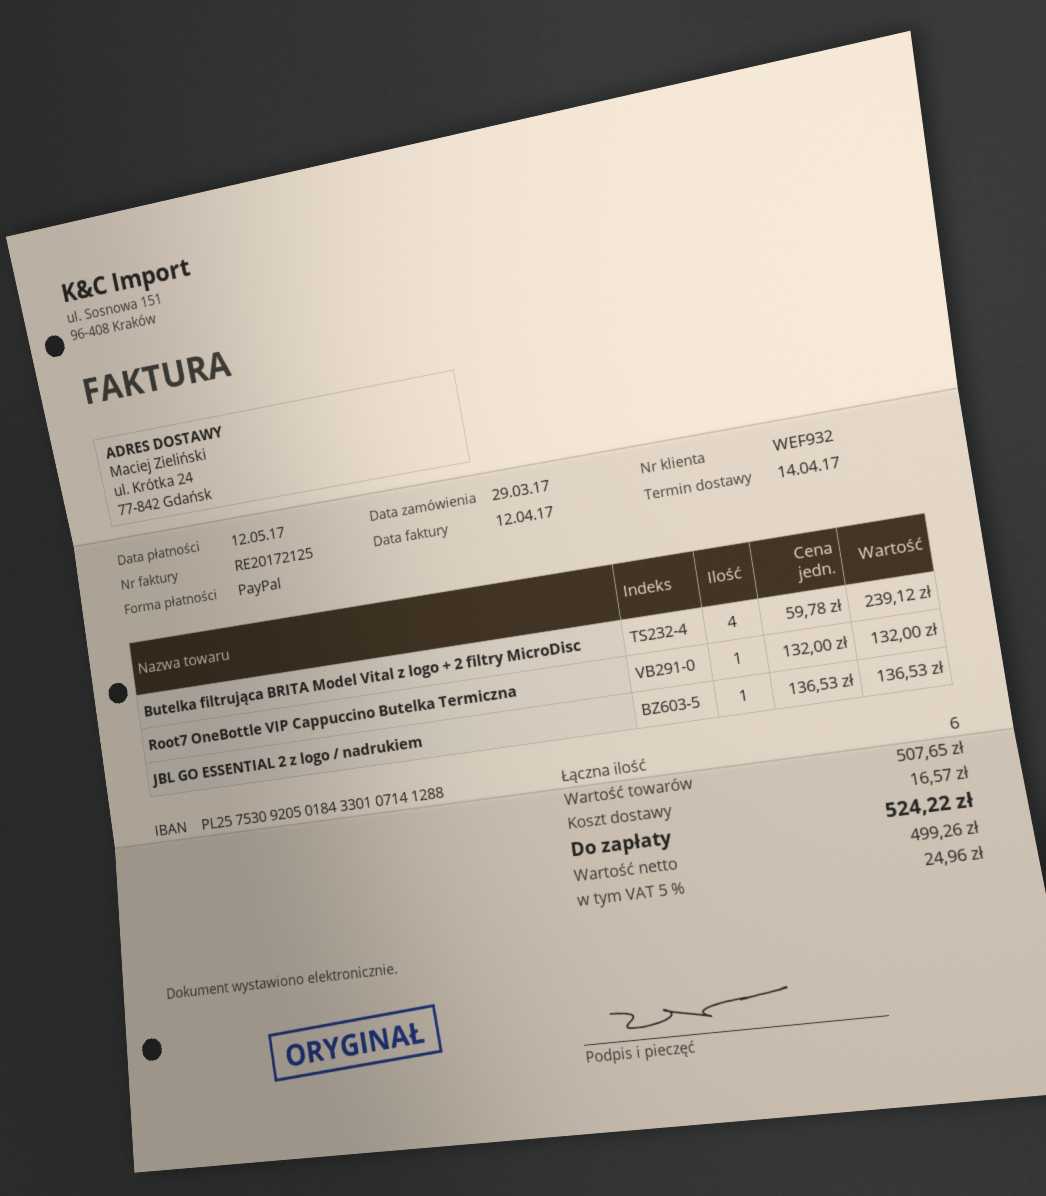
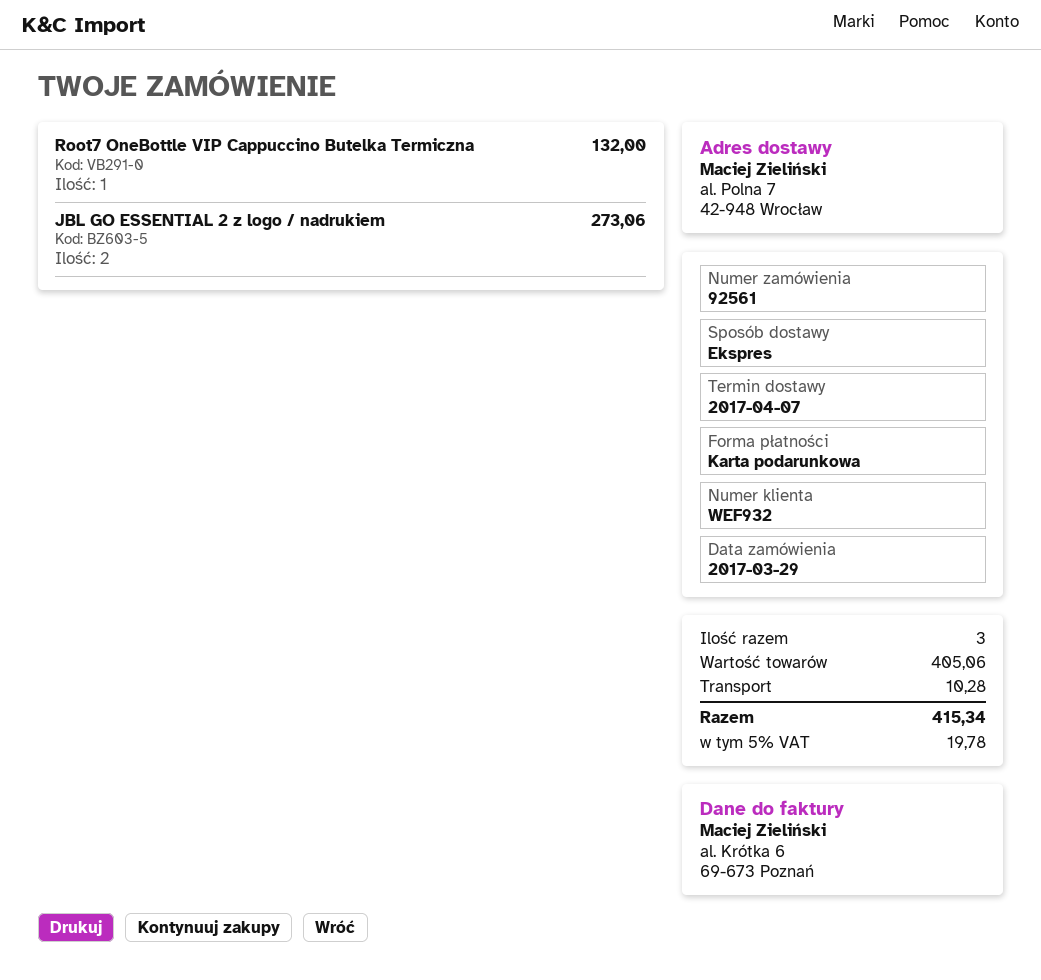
delivery date: 2017-04-14 -> 2017-04-07
payment method: PayPal -> gift card
ship to: ul. Krótka 24, 77-842 Gdańsk -> al. Polna 7, 42-948 Wrocław
Butelka filtrująca BRITA Model Vital z logo + 2 filtry MicroDisc: 4 for 239.12 -> none
JBL GO ESSENTIAL 2 z logo / nadrukiem: 1 for 136.53 -> 2 for 273.06
total quantity: 6 -> 3
subtotal: 507.65 -> 405.06
shipping: 16.57 -> 10.28
tax: 5% = 24.96 -> 5% = 19.78
total: 524.22 -> 415.34

